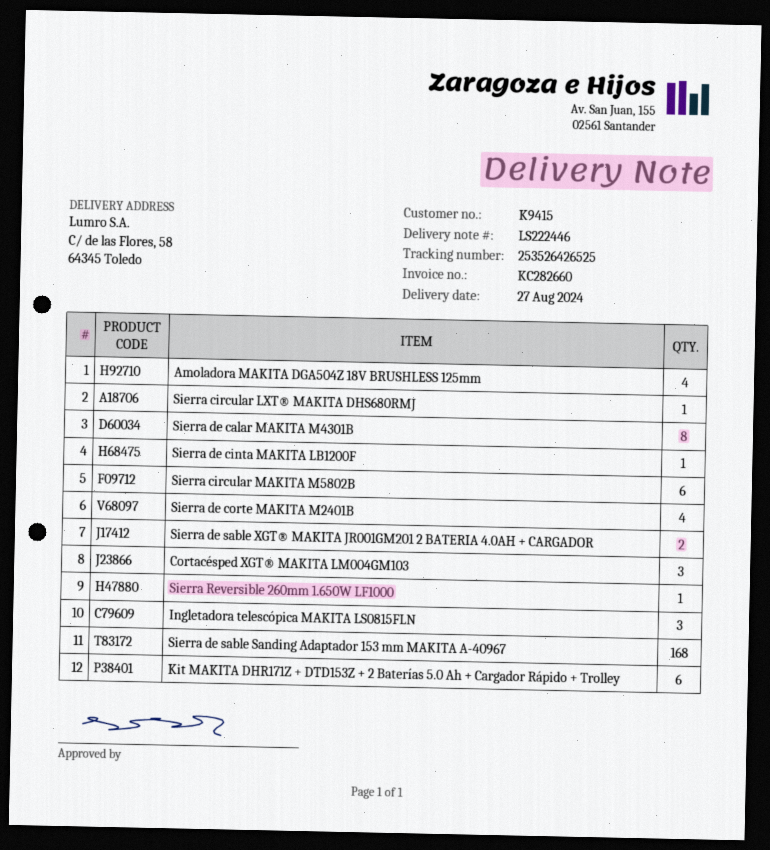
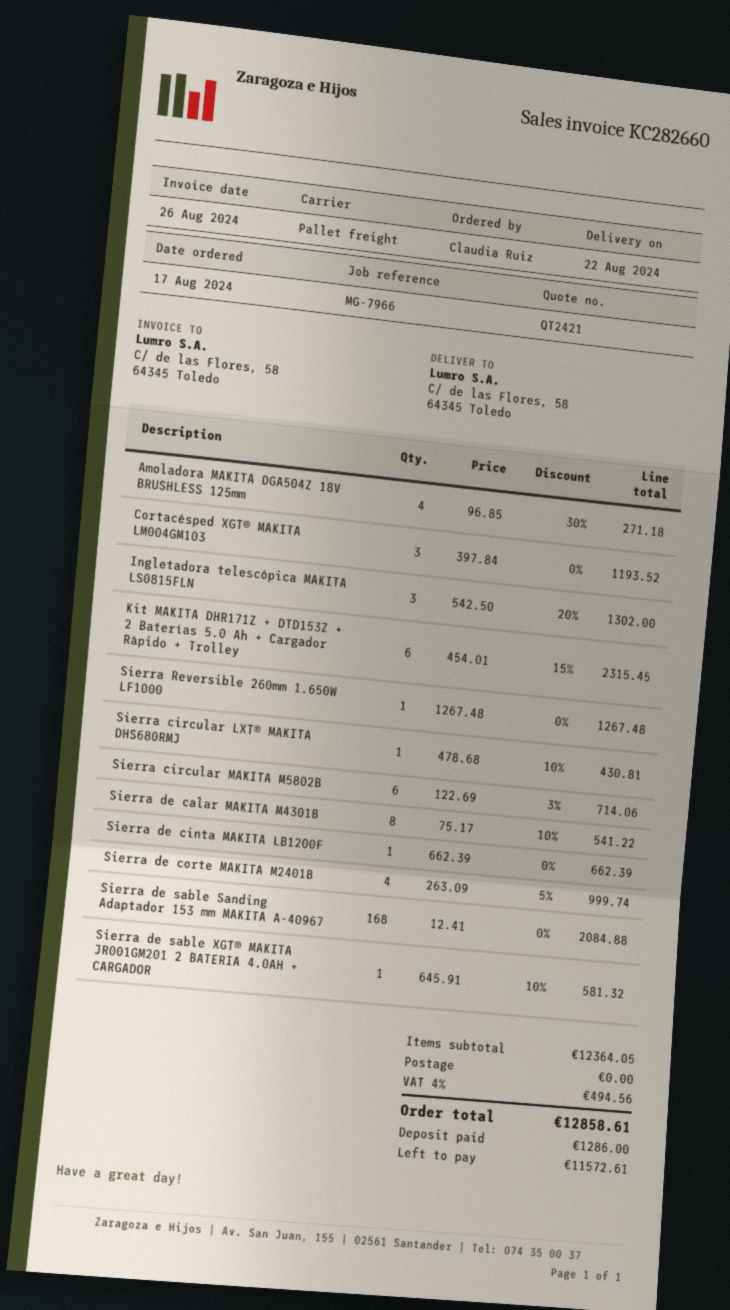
delivery date: 2024-08-27 -> 2024-08-22
Sierra de sable XGT® MAKITA JR001GM201 2 BATERIA 4.0AH + CARGADOR: 2 -> 1

